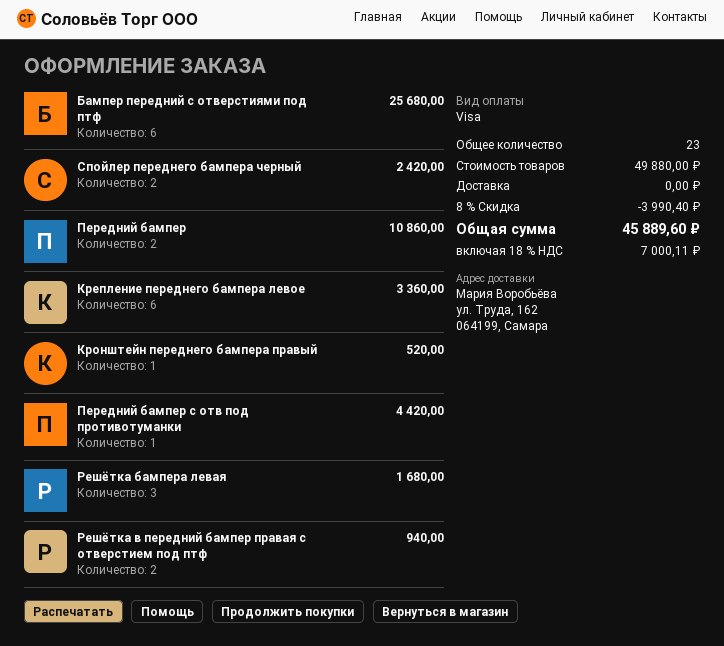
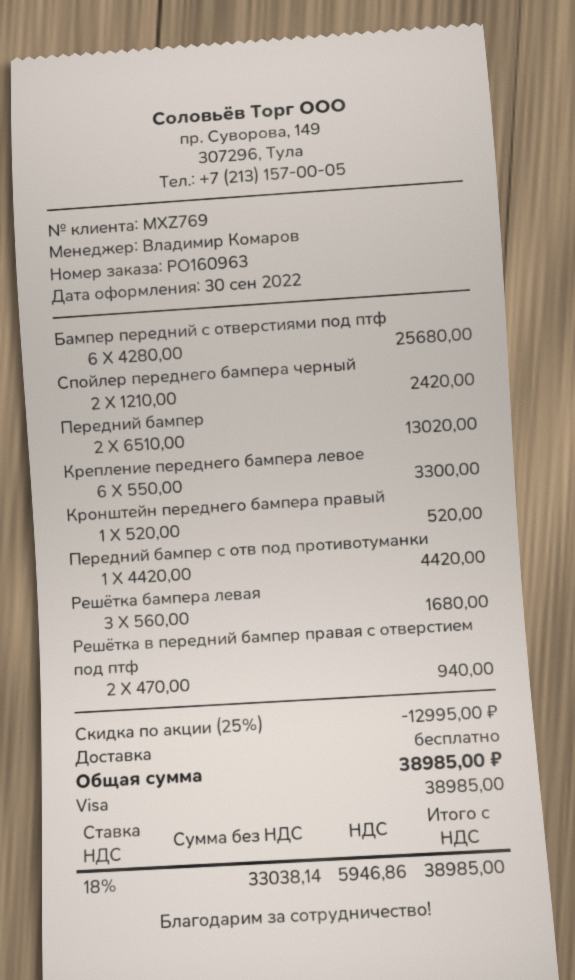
Передний бампер: 2 for 10860.00 -> 2 for 13020.00
Крепление переднего бампера левое: 6 for 3360.00 -> 6 for 3300.00
discount: 8% = 3990.40 -> 25% = 12995.00
tax: 18% = 7000.11 -> 18% = 5946.86
total: 45889.60 -> 38985.00

